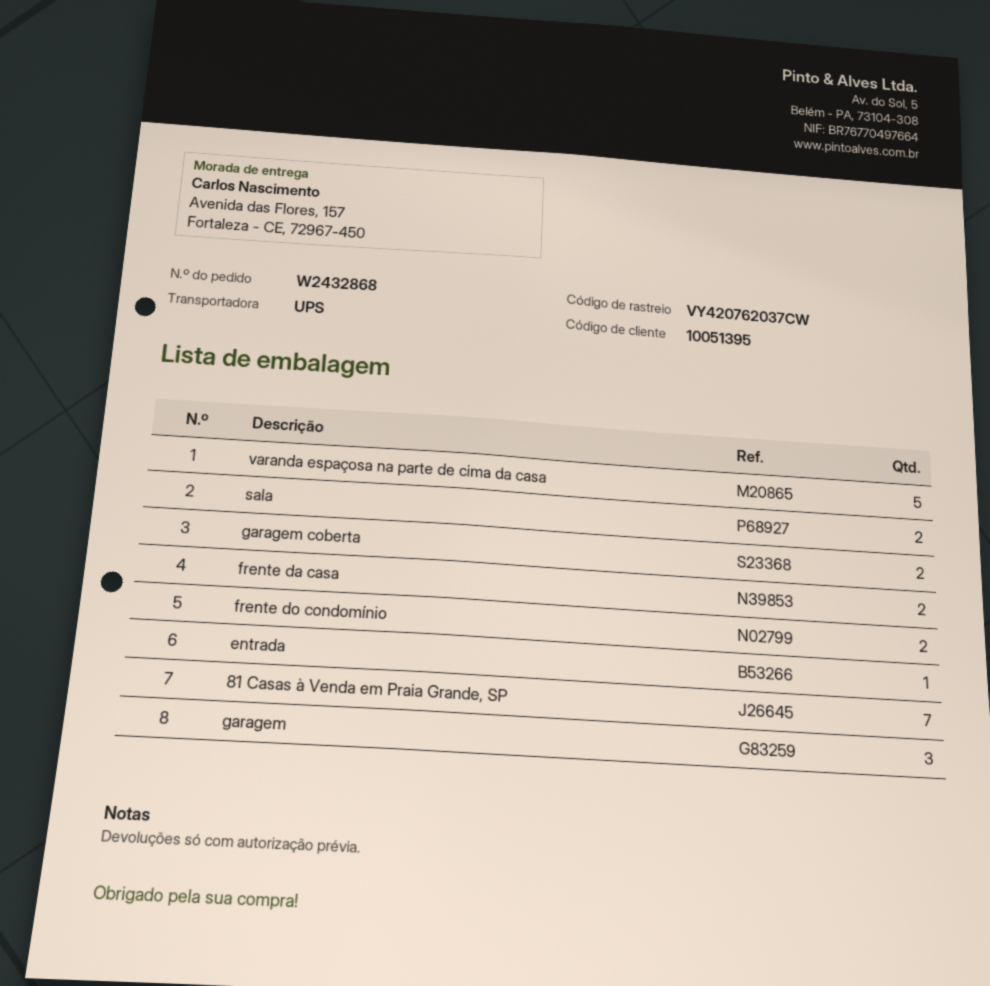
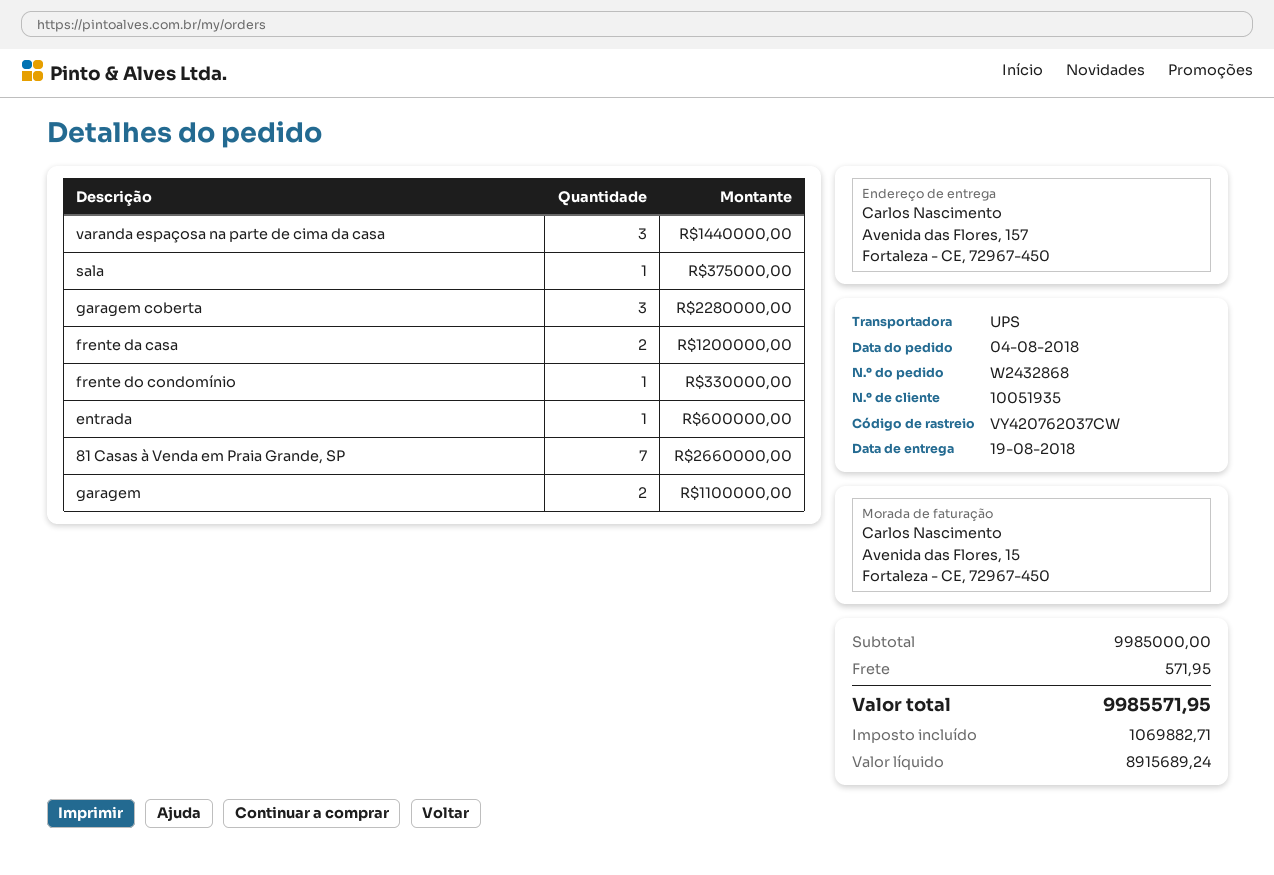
customer number: 10051395 -> 10051935
varanda espaçosa na parte de cima da casa: 5 -> 3
sala: 2 -> 1
garagem coberta: 2 -> 3
frente do condomínio: 2 -> 1
garagem: 3 -> 2

